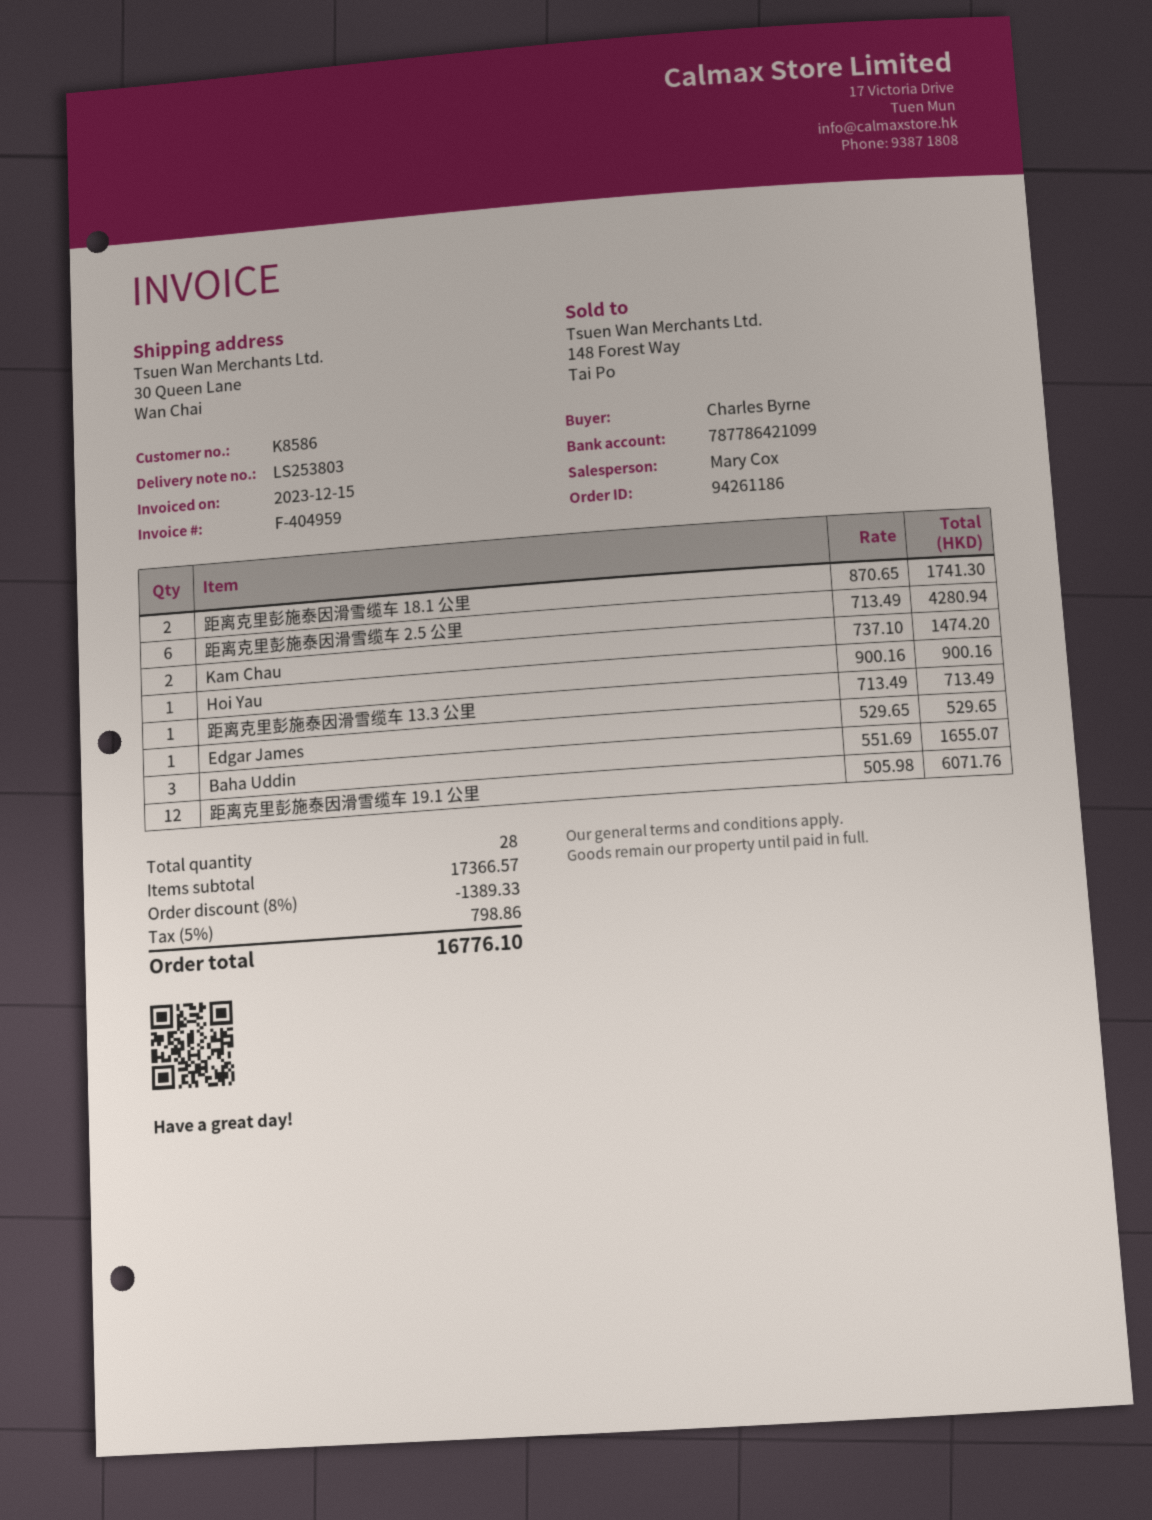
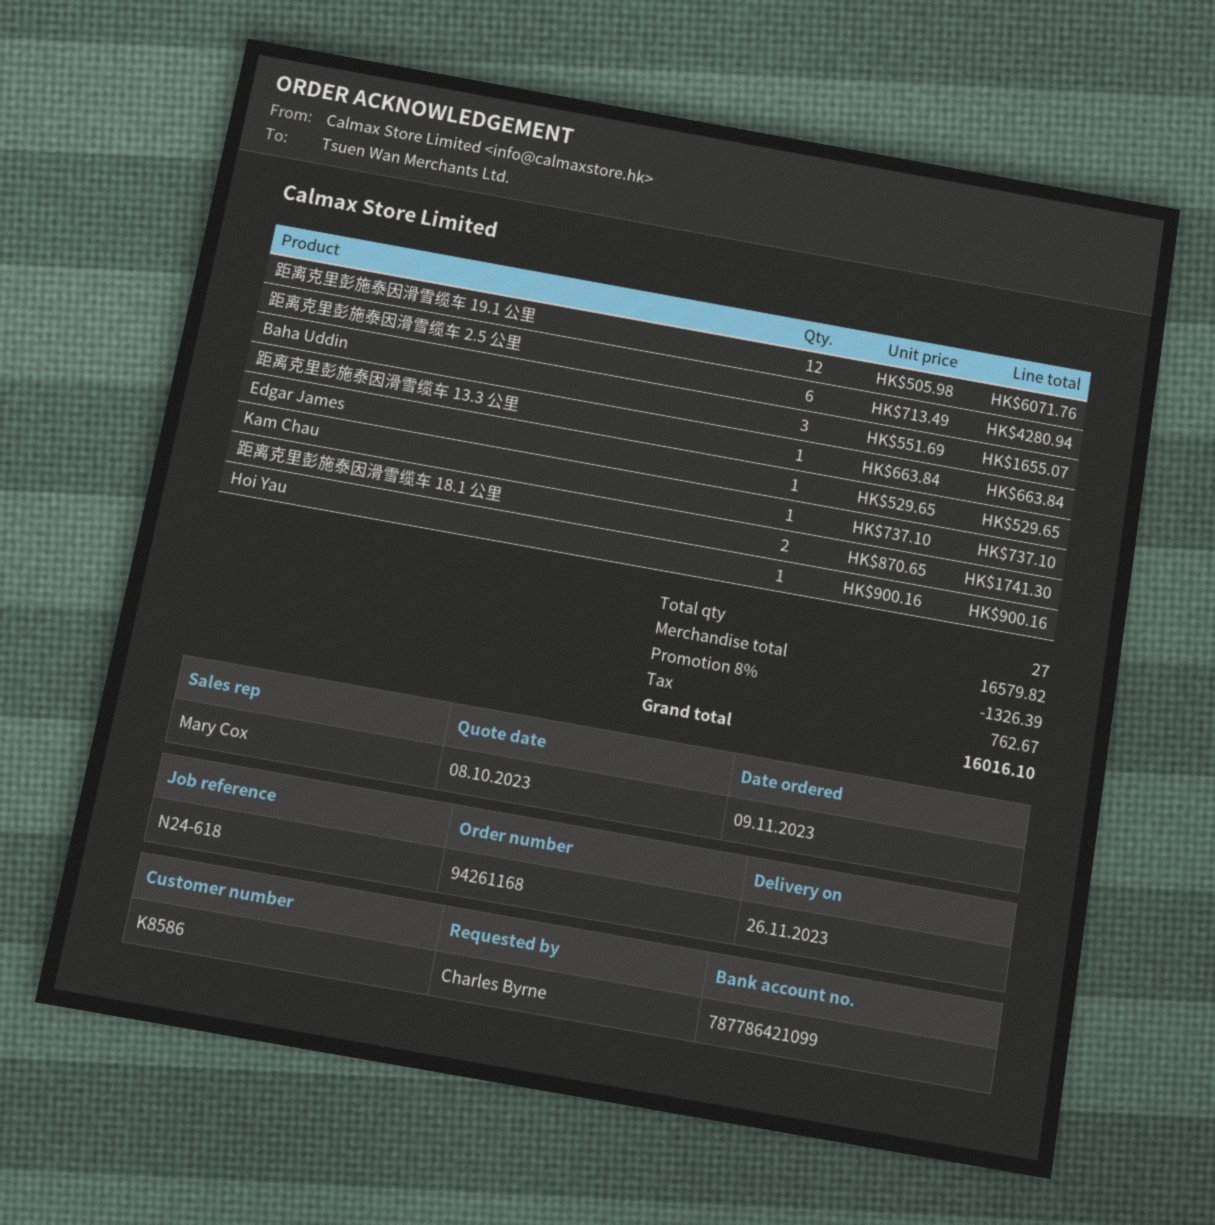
order number: 94261186 -> 94261168
Kam Chau: 2 x 737.10 = 1474.20 -> 1 x 737.10 = 737.10
距离克里彭施泰因滑雪缆车 13.3 公里: 1 x 713.49 = 713.49 -> 1 x 663.84 = 663.84
total quantity: 28 -> 27
subtotal: 17366.57 -> 16579.82
discount: 8% = 1389.33 -> 8% = 1326.39
tax: 798.86 -> 762.67
total: 16776.10 -> 16016.10

